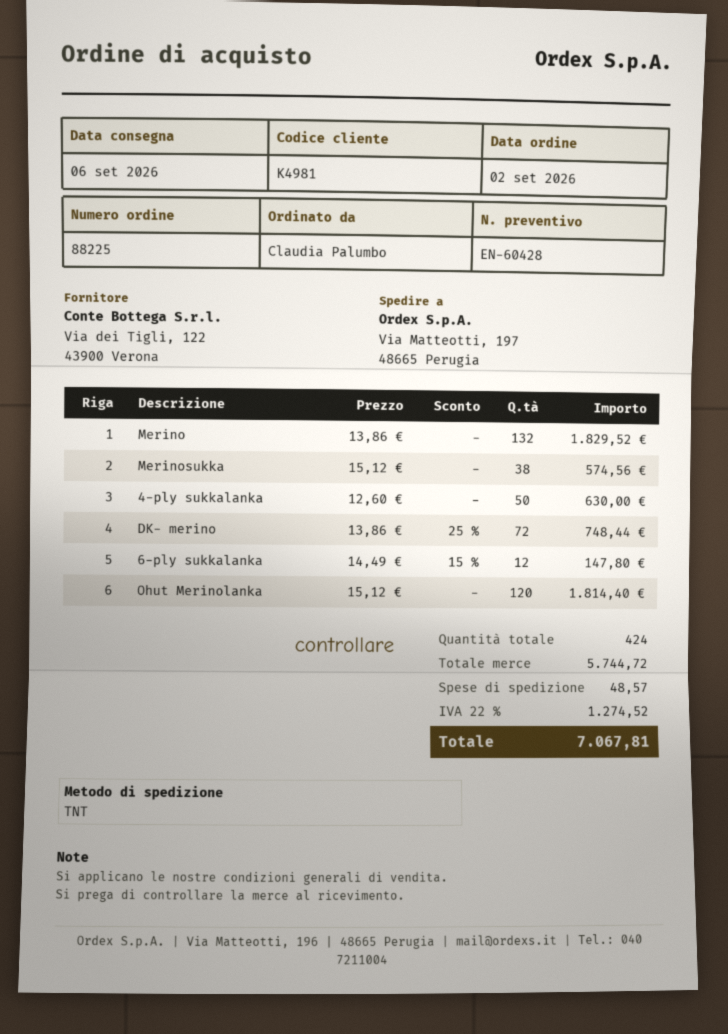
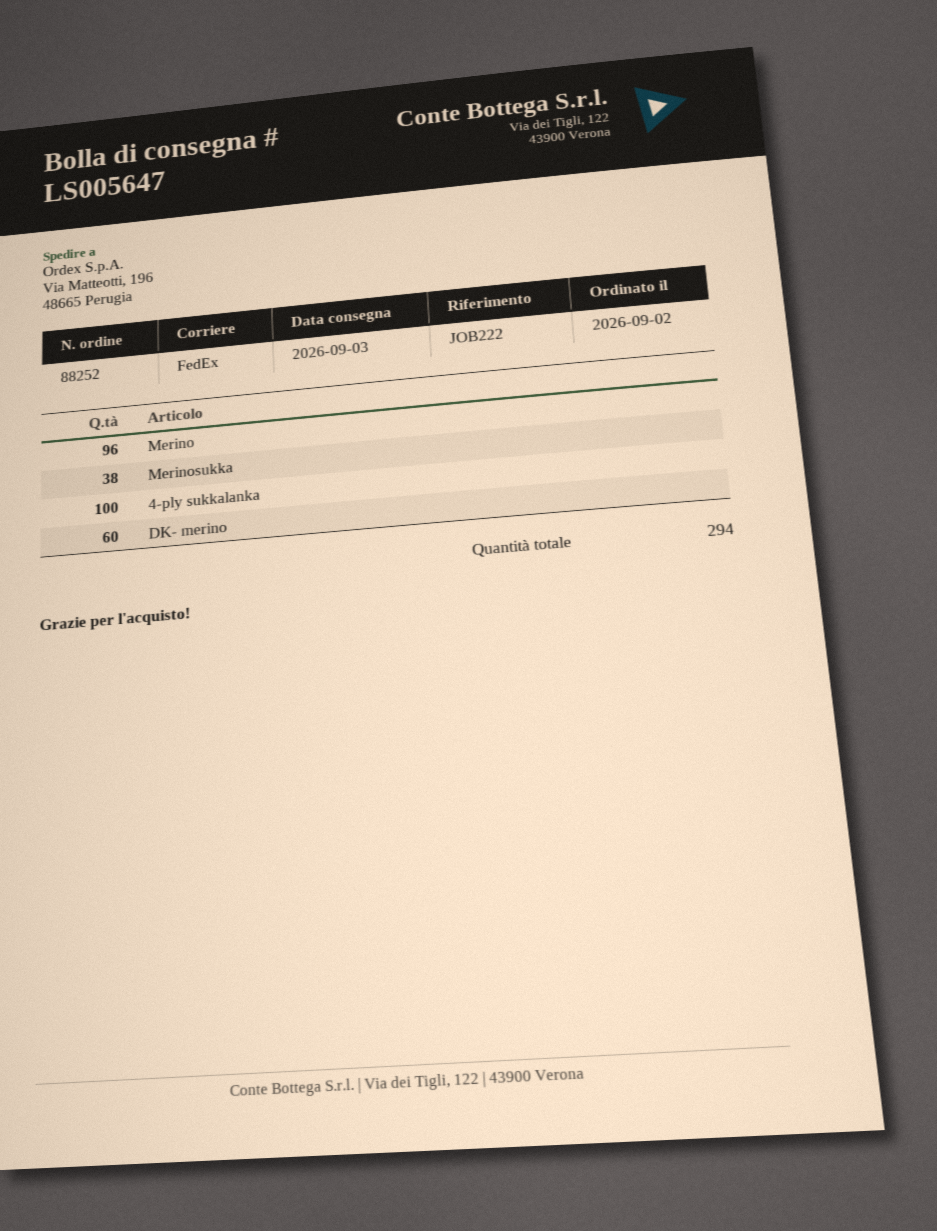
order number: 88225 -> 88252
delivery date: 2026-09-06 -> 2026-09-03
shipping method: TNT -> FedEx
ship to: Via Matteotti, 197, 48665 Perugia -> Via Matteotti, 196, 48665 Perugia
Merino: 132 -> 96
4-ply sukkalanka: 50 -> 100
DK- merino: 72 -> 60
6-ply sukkalanka: 12 -> none
Ohut Merinolanka: 120 -> none
total quantity: 424 -> 294

